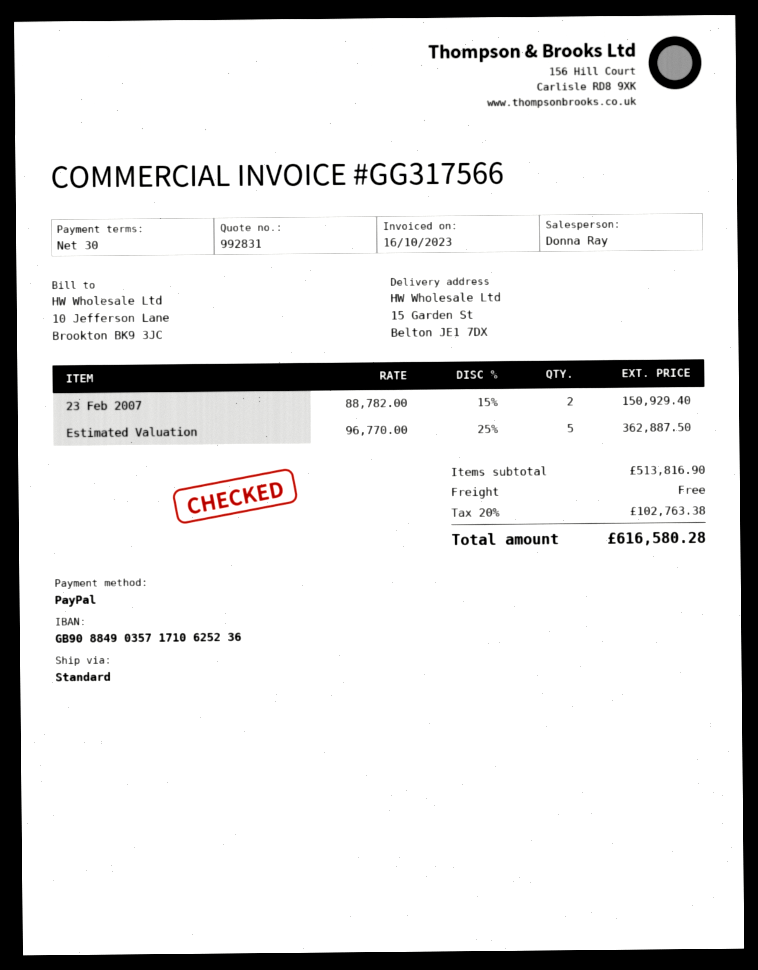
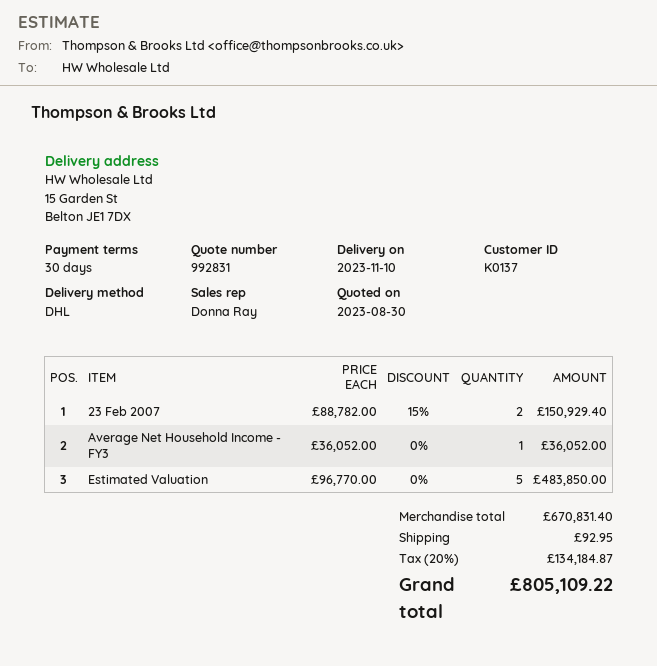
shipping method: standard -> DHL
Estimated Valuation: 5 x 96770.00 - 25% = 362887.50 -> 5 x 96770.00 = 483850.00
Average Net Household Income - FY3: none -> 1 x 36052.00 = 36052.00
subtotal: 513816.90 -> 670831.40
shipping: 0.00 -> 92.95
tax: 20% = 102763.38 -> 20% = 134184.87
total: 616580.28 -> 805109.22

